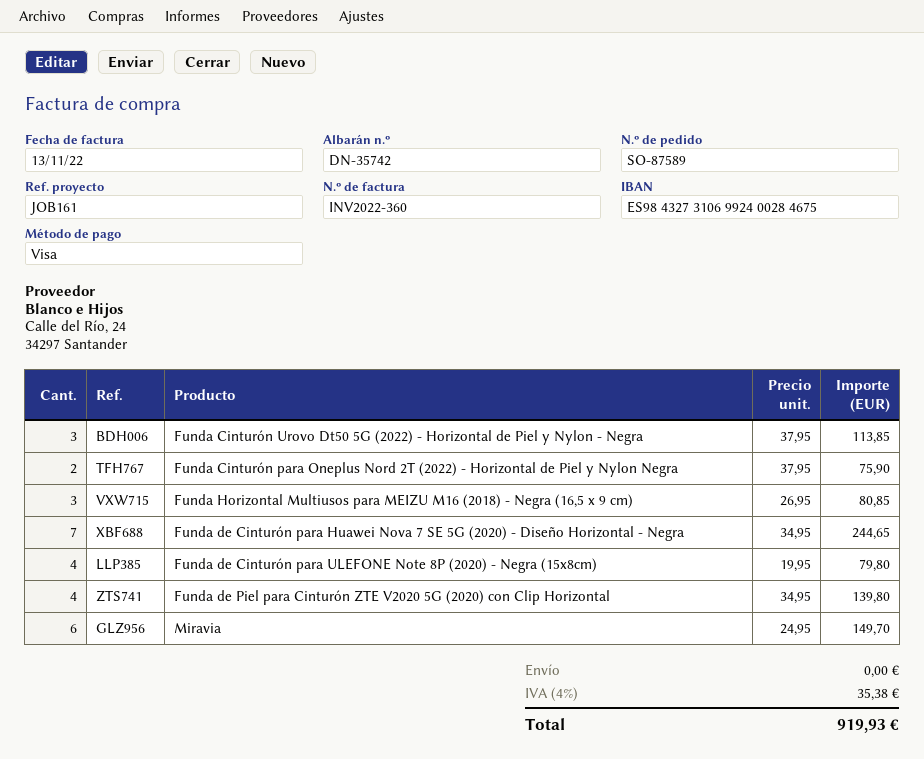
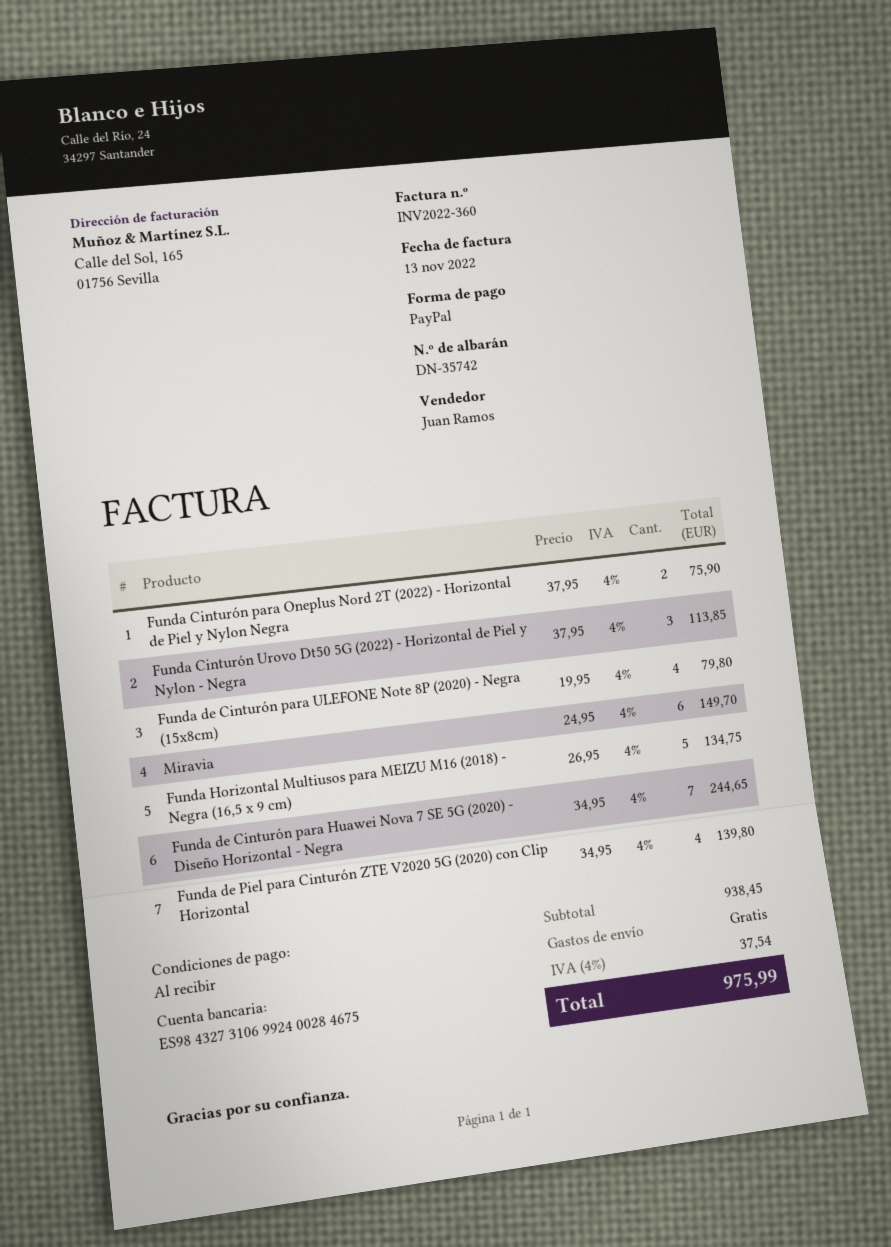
payment method: Visa -> PayPal
Funda Horizontal Multiusos para MEIZU M16 (2018) - Negra (16,5 x 9 cm): 3 x 26.95 = 80.85 -> 5 x 26.95 = 134.75
tax: 4% = 35.38 -> 4% = 37.54
total: 919.93 -> 975.99

